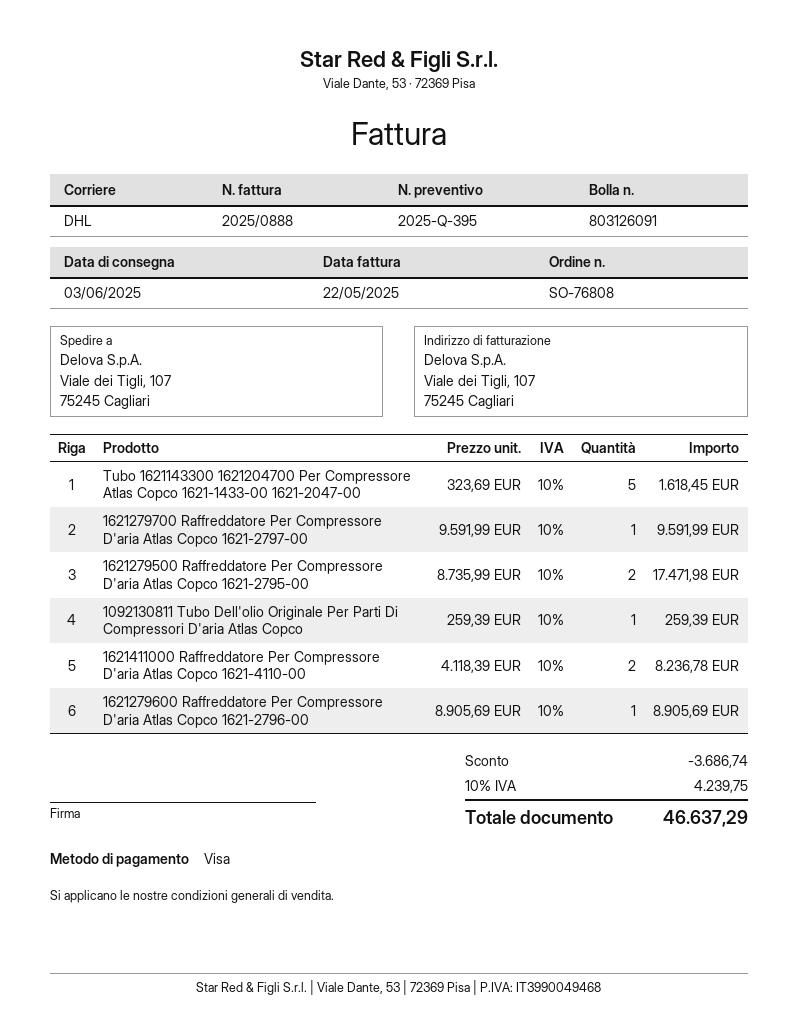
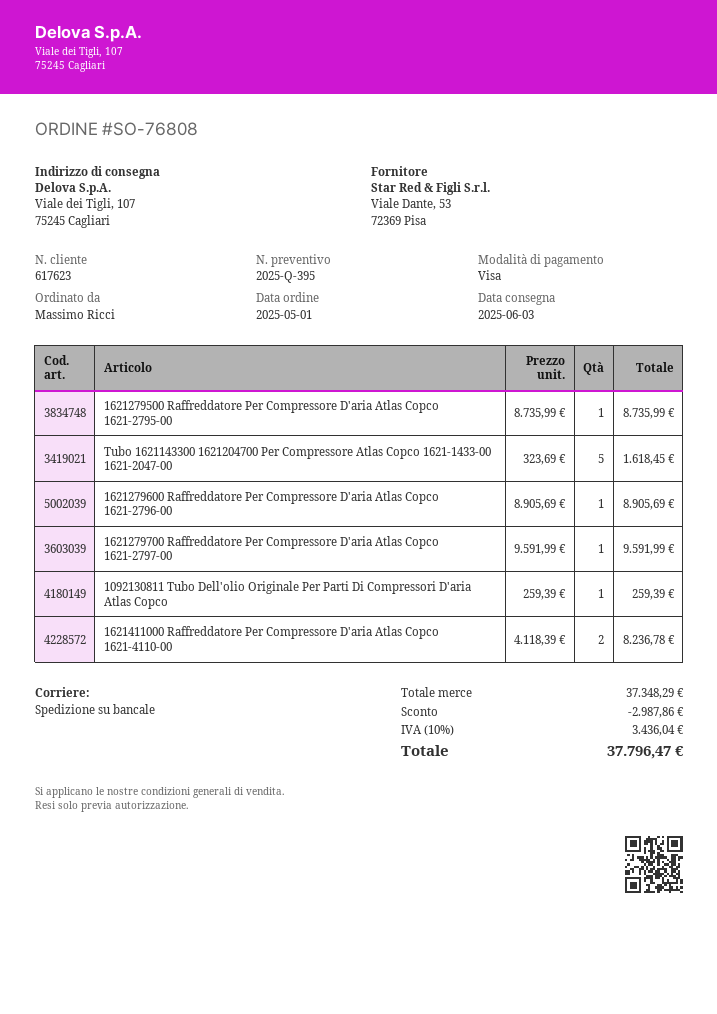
shipping method: DHL -> pallet freight
1621279500 Raffreddatore Per Compressore D'aria Atlas Copco 1621-2795-00: 2 x 8735.99 = 17471.98 -> 1 x 8735.99 = 8735.99
discount: 3686.74 -> 2987.86
tax: 10% = 4239.75 -> 10% = 3436.04
total: 46637.29 -> 37796.47

